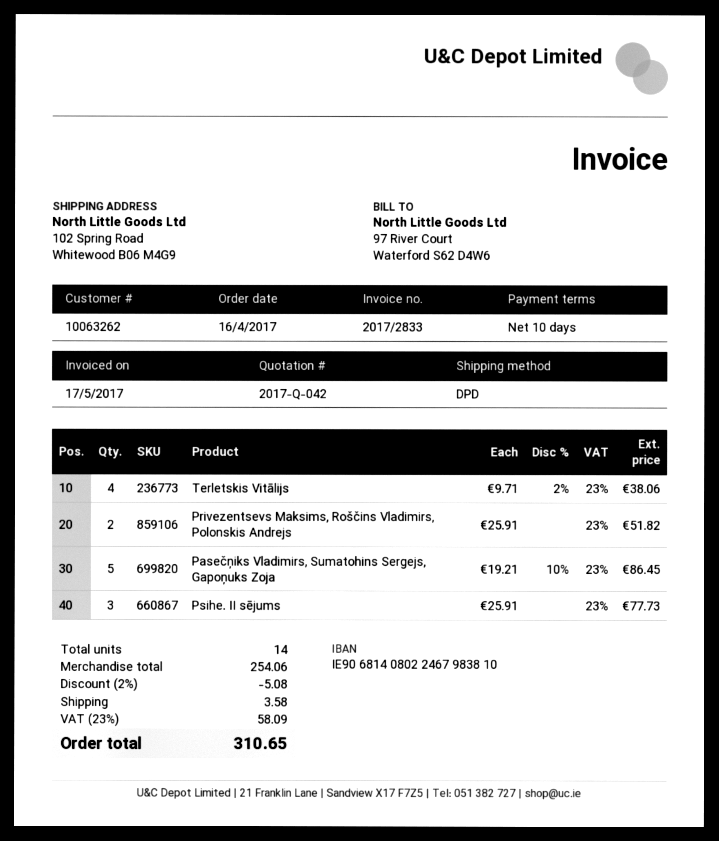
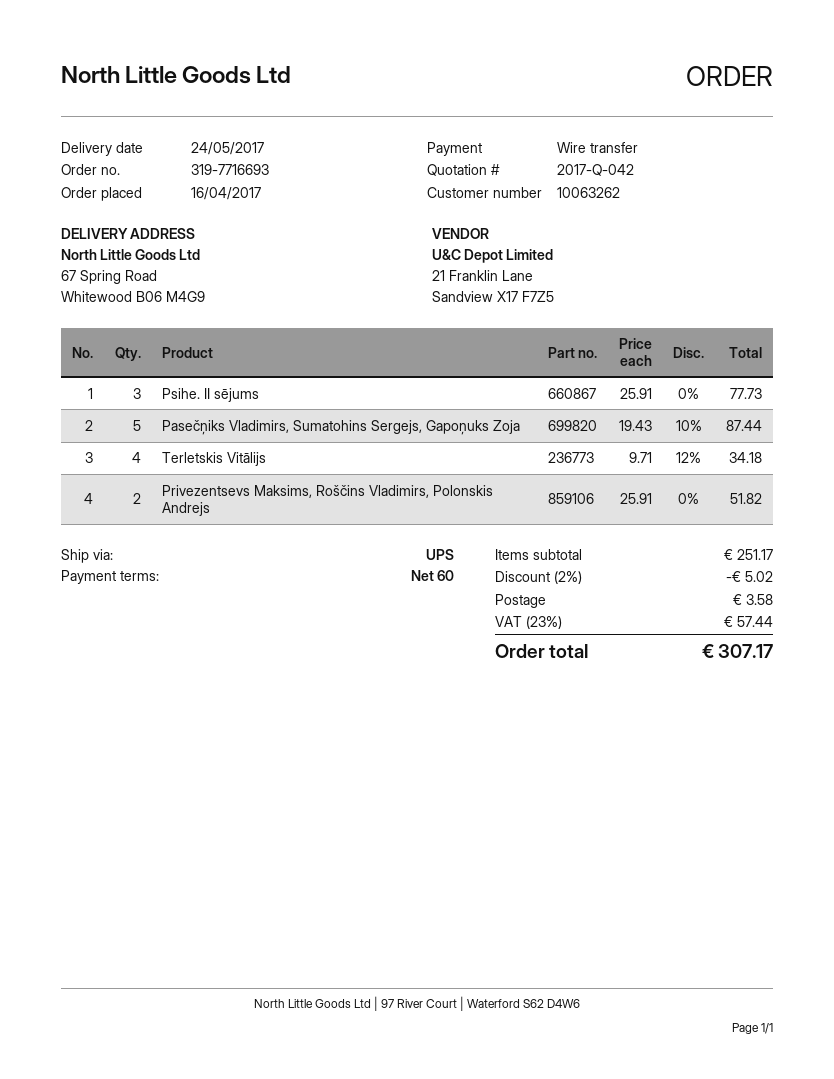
payment terms: 10 days -> 60 days
shipping method: DPD -> UPS
ship to: 102 Spring Road, Whitewood B06 M4G9 -> 67 Spring Road, Whitewood B06 M4G9
Terletskis Vitālijs: 4 x 9.71 - 2% = 38.06 -> 4 x 9.71 - 12% = 34.18
Pasečņiks Vladimirs, Sumatohins Sergejs, Gapoņuks Zoja: 5 x 19.21 - 10% = 86.45 -> 5 x 19.43 - 10% = 87.44
subtotal: 254.06 -> 251.17
discount: 2% = 5.08 -> 2% = 5.02
tax: 23% = 58.09 -> 23% = 57.44
total: 310.65 -> 307.17

